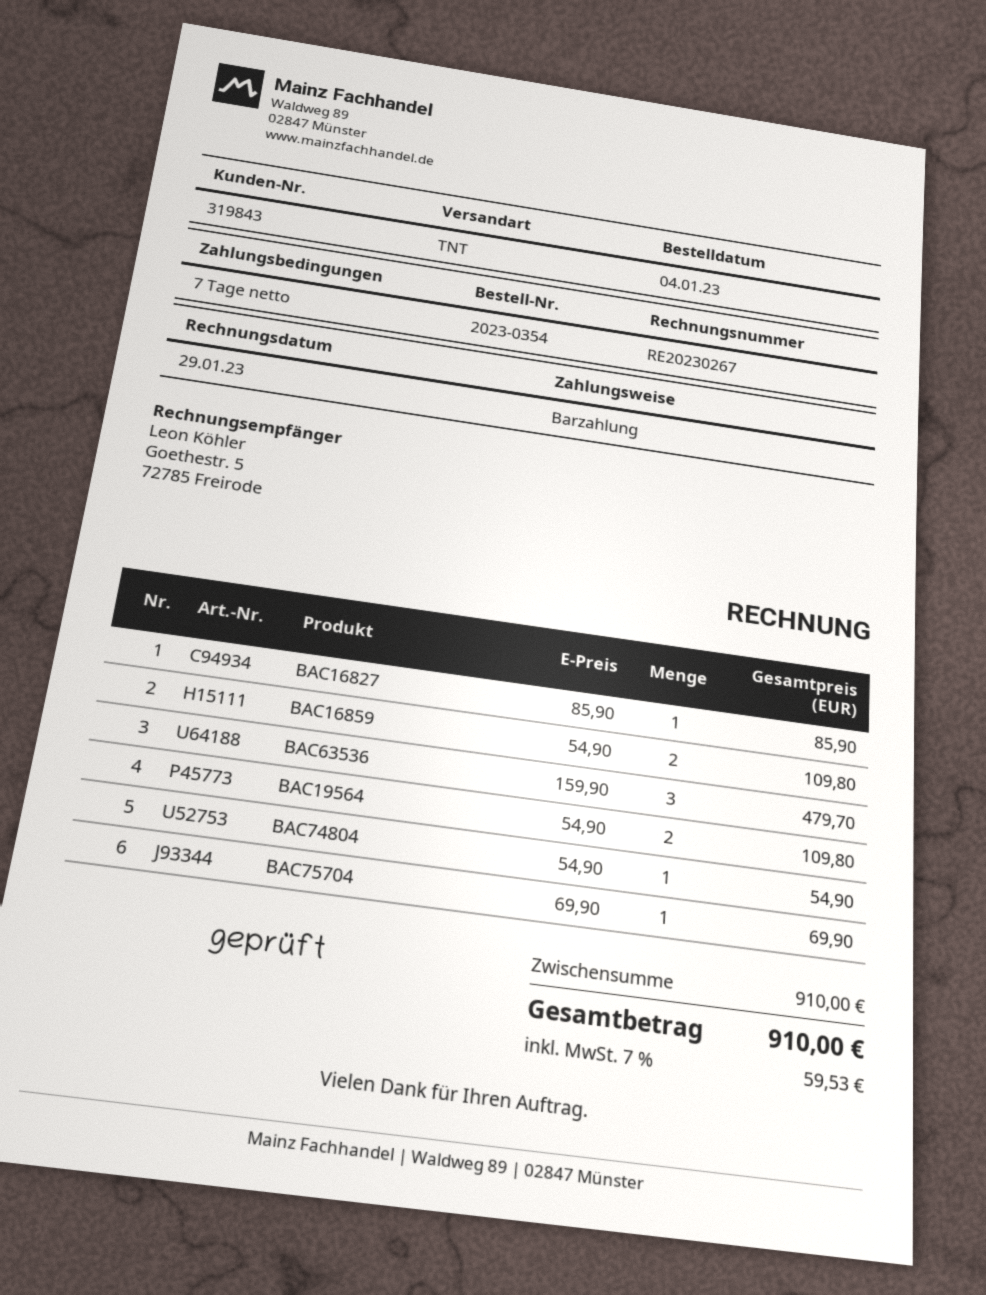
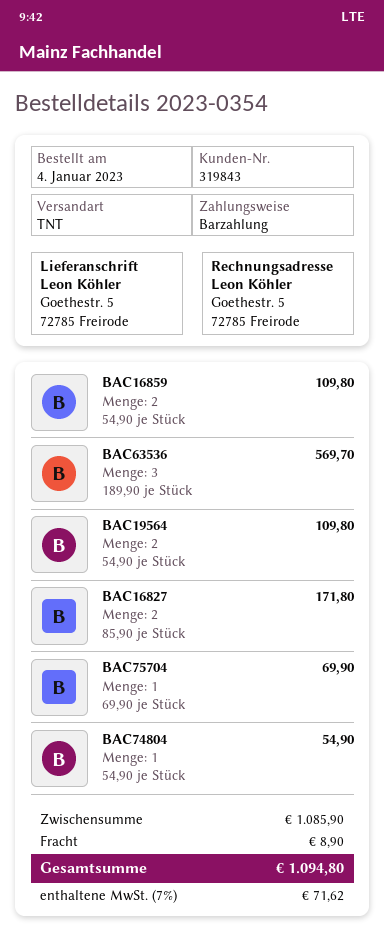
BAC16827: 1 x 85.90 = 85.90 -> 2 x 85.90 = 171.80
BAC63536: 3 x 159.90 = 479.70 -> 3 x 189.90 = 569.70
subtotal: 910.00 -> 1085.90
shipping: none -> 8.90
tax: 7% = 59.53 -> 7% = 71.62
total: 910.00 -> 1094.80

